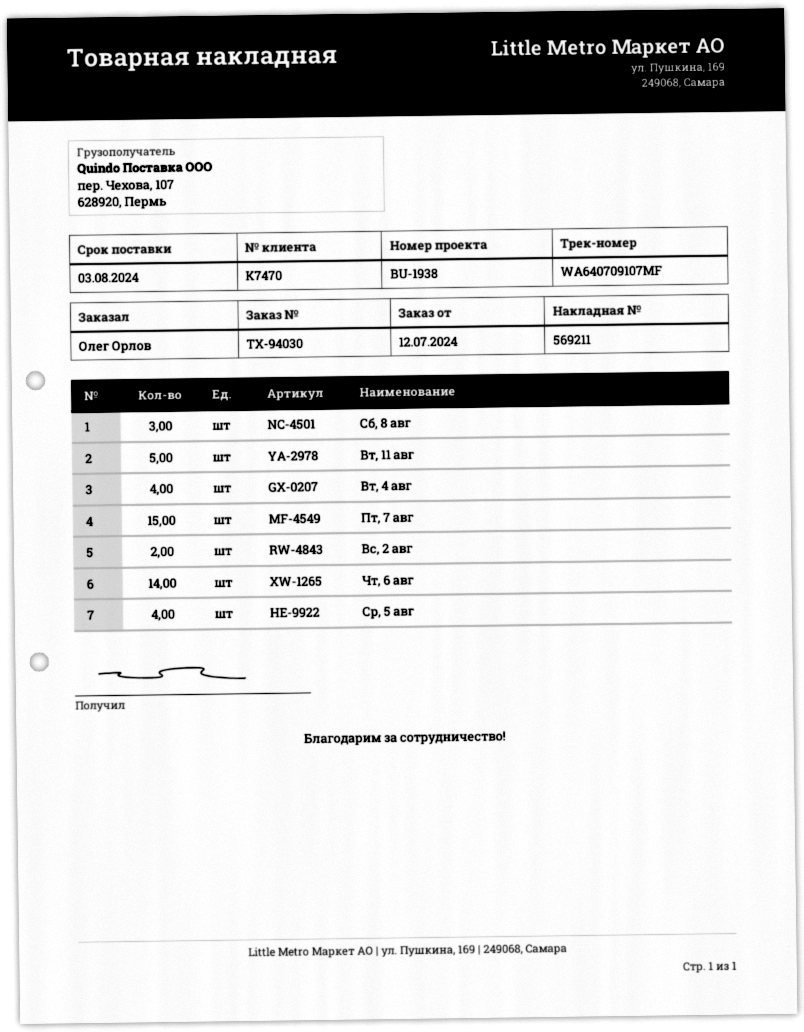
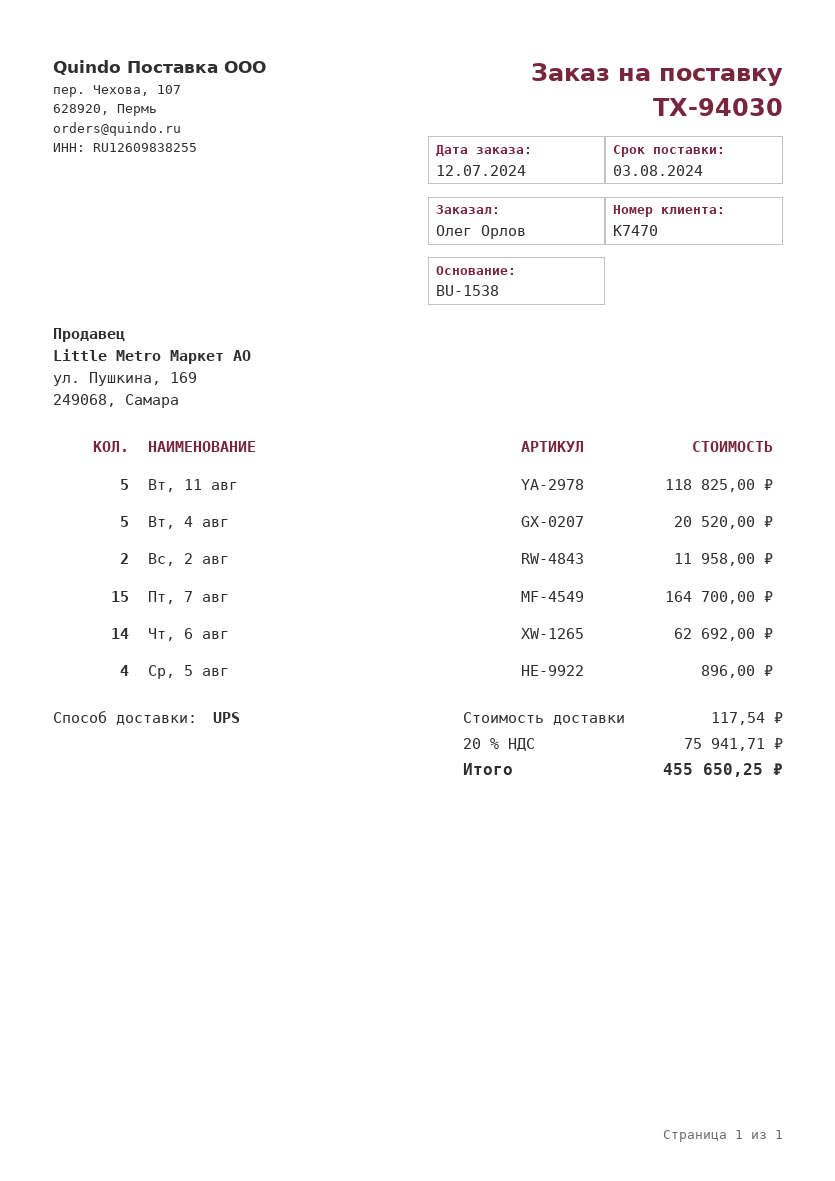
reference: BU-1938 -> BU-1538
Сб, 8 авг: 3 -> none
Вт, 4 авг: 4 -> 5

